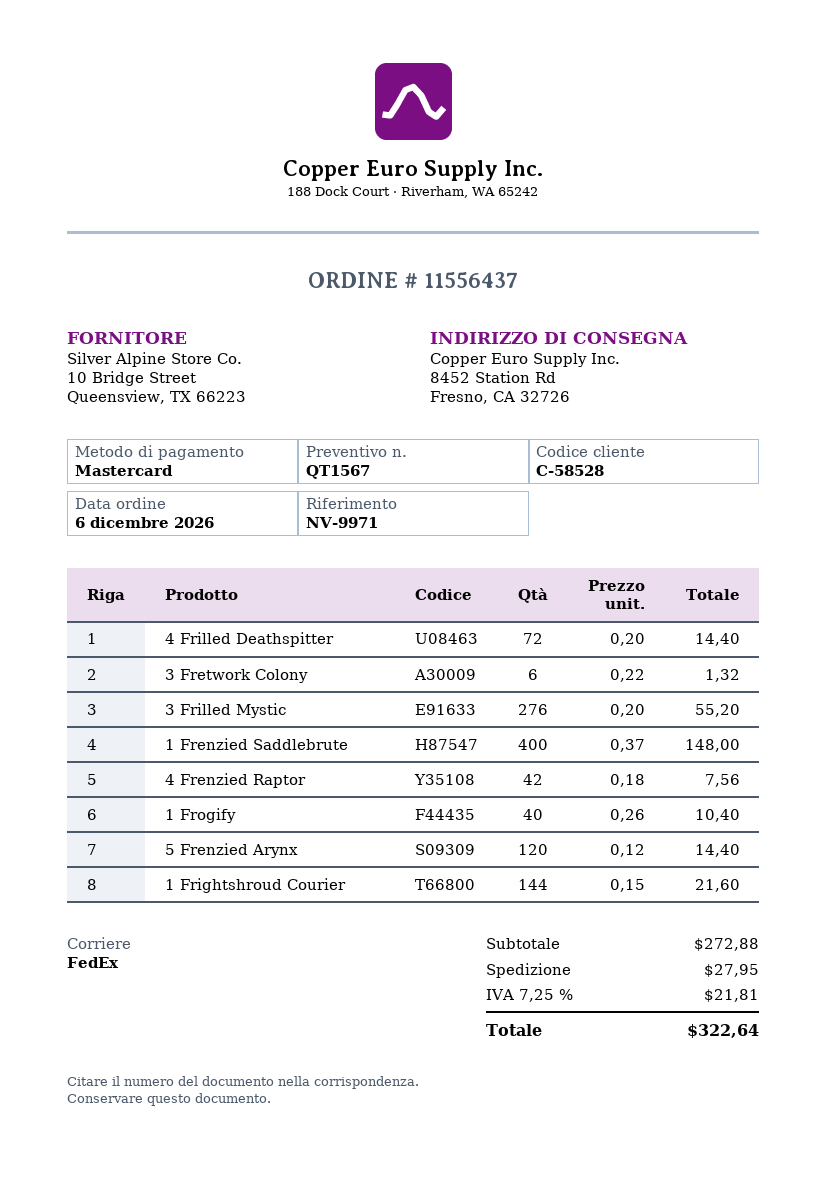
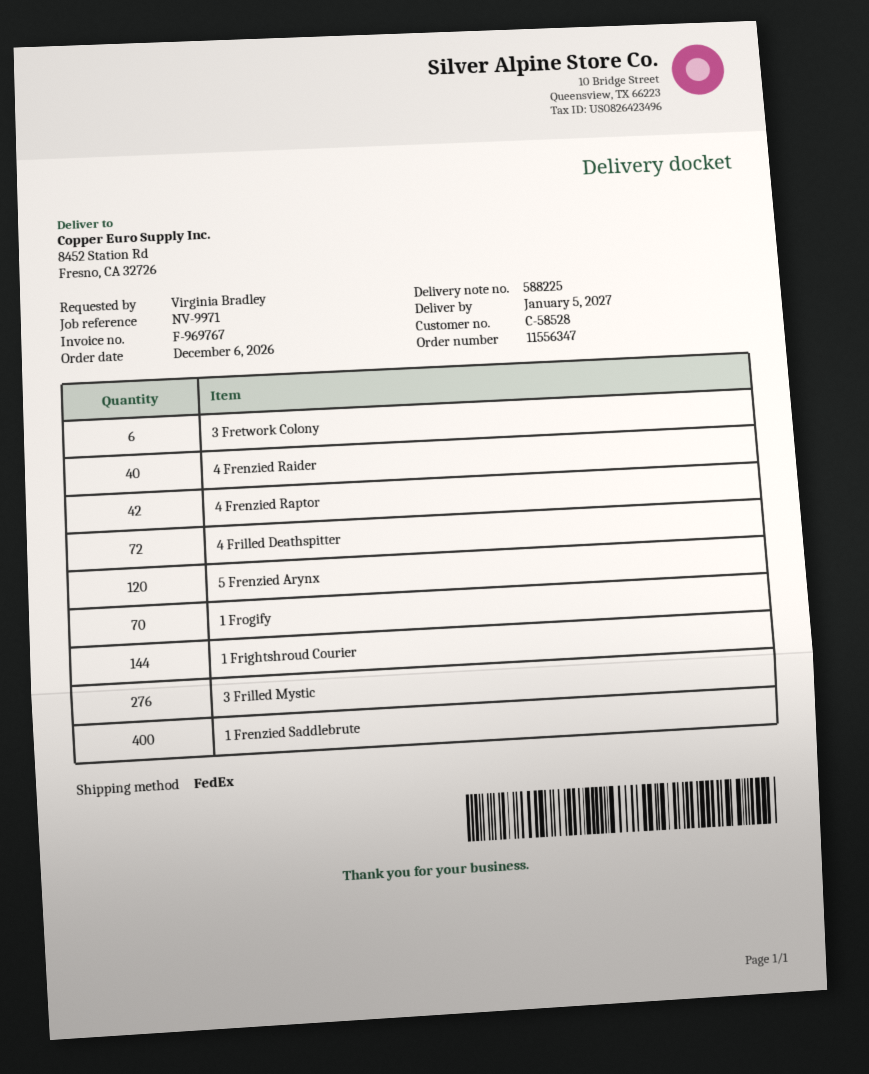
order number: 11556437 -> 11556347
1 Frogify: 40 -> 70
4 Frenzied Raider: none -> 40

